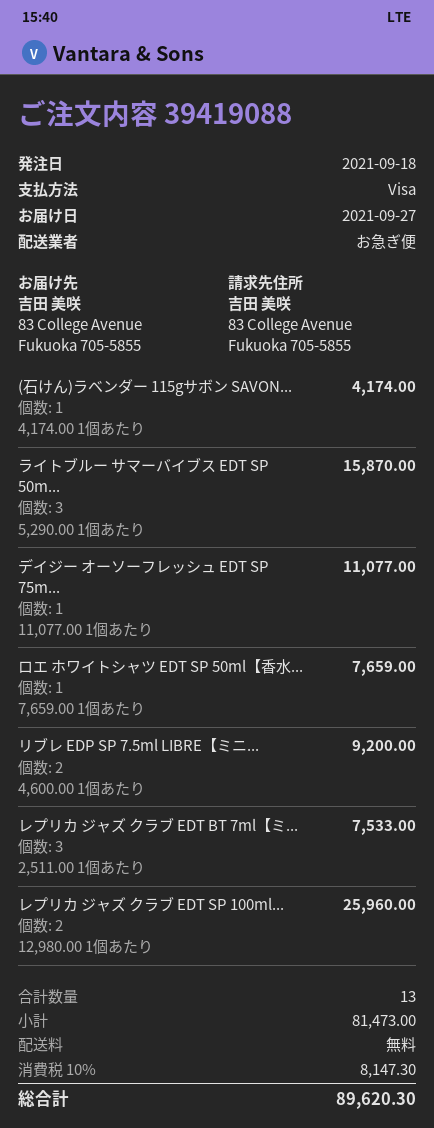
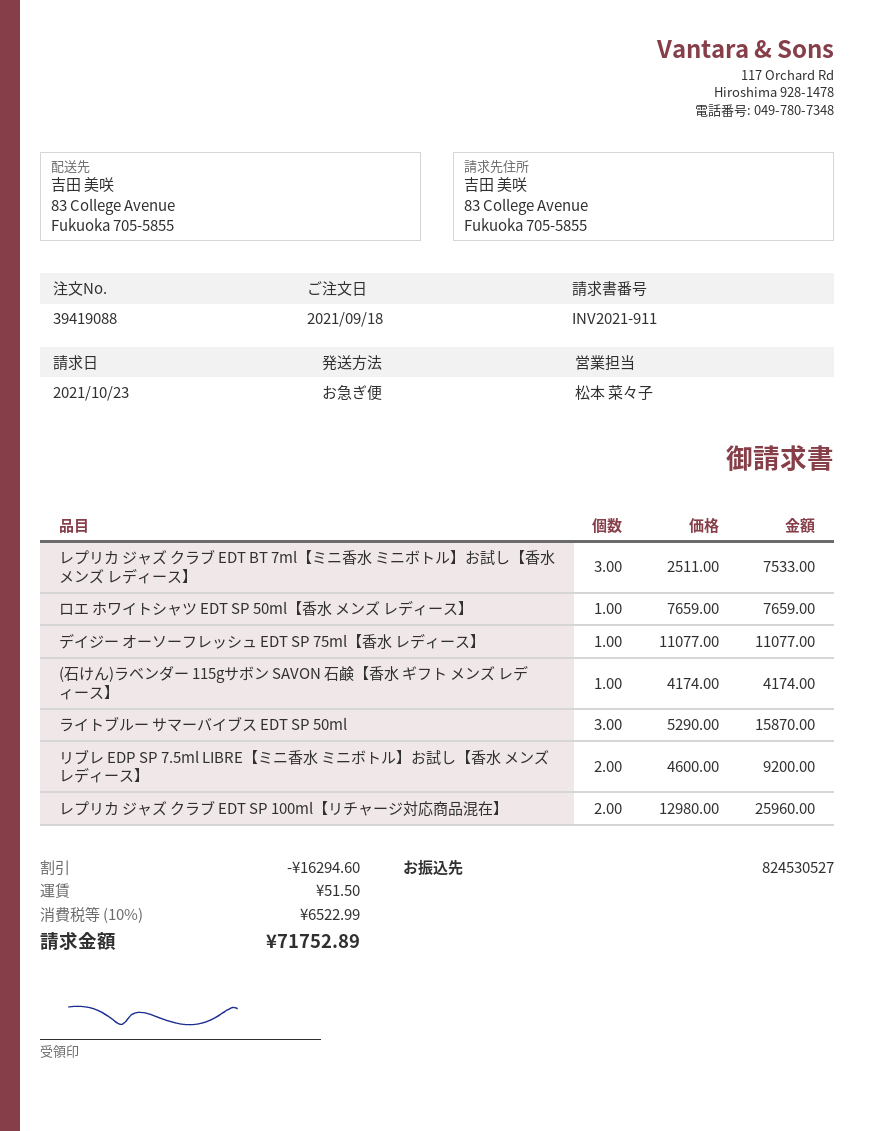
discount: none -> 16294.60
shipping: 0.00 -> 51.50
tax: 10% = 8147.30 -> 10% = 6522.99
total: 89620.30 -> 71752.89

